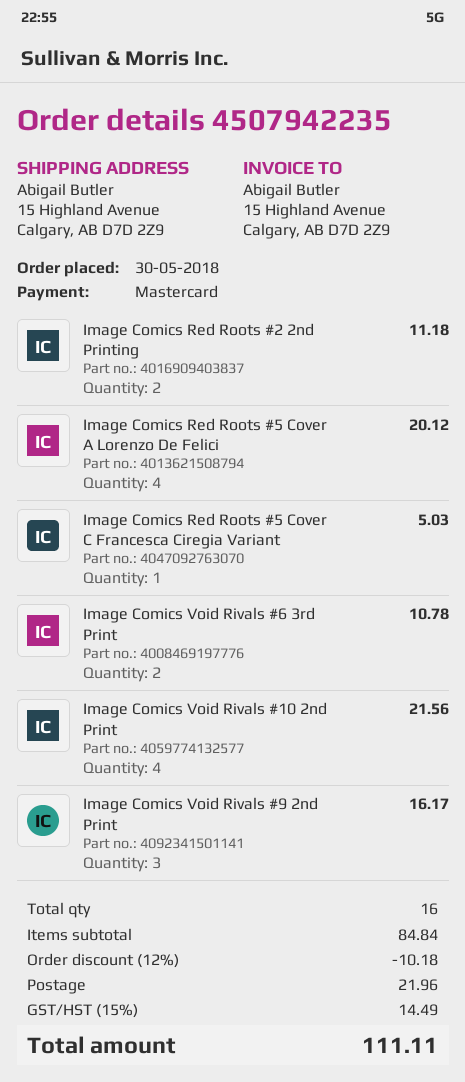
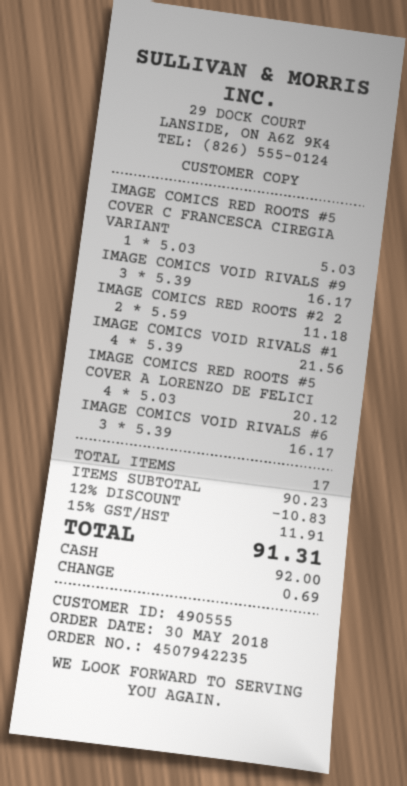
payment method: Mastercard -> cash
Image Comics Void Rivals #6 3rd Print: 2 for 10.78 -> 3 for 16.17
total quantity: 16 -> 17
subtotal: 84.84 -> 90.23
discount: 12% = 10.18 -> 12% = 10.83
shipping: 21.96 -> none
tax: 15% = 14.49 -> 15% = 11.91
total: 111.11 -> 91.31

